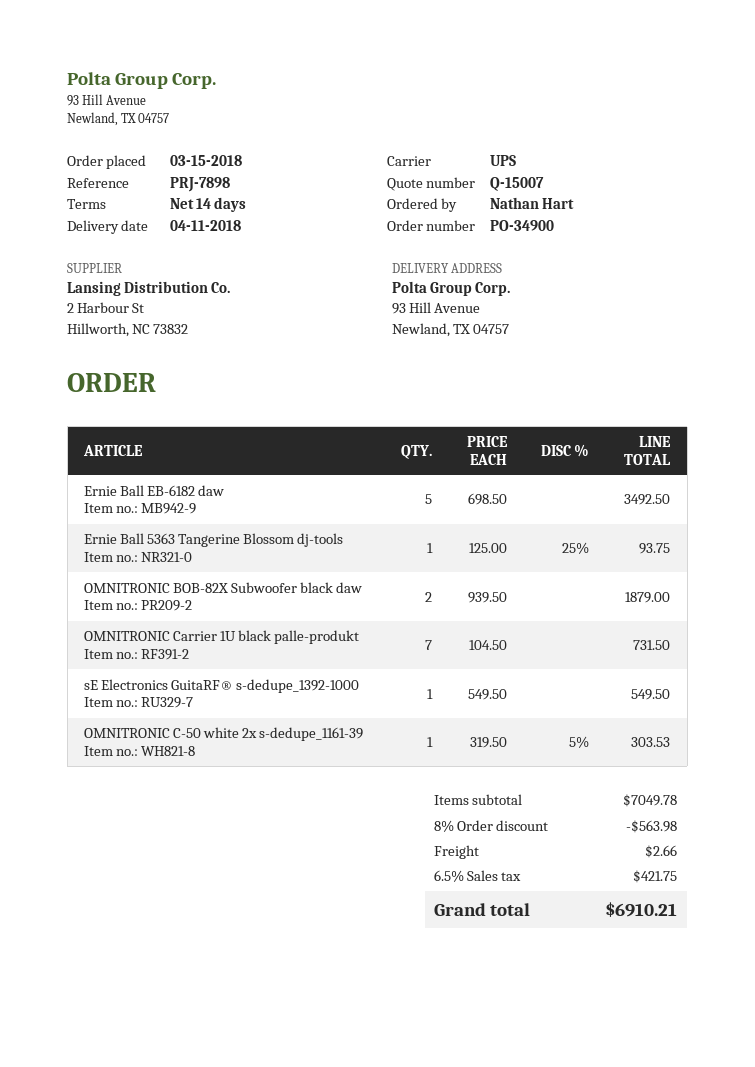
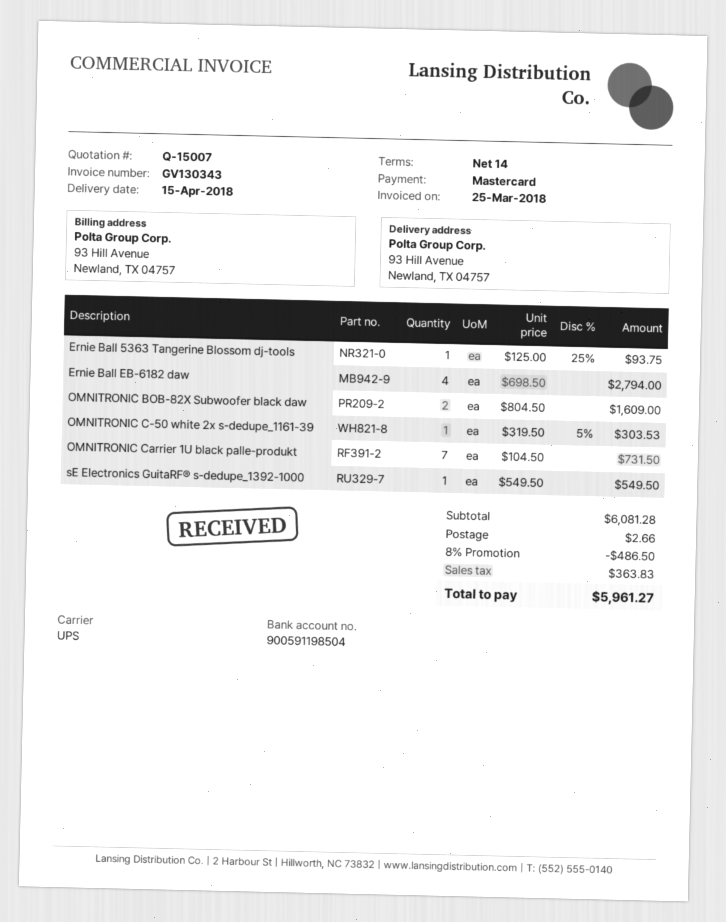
delivery date: 2018-04-11 -> 2018-04-15
Ernie Ball EB-6182 daw: 5 x 698.50 = 3492.50 -> 4 x 698.50 = 2794.00
OMNITRONIC BOB-82X Subwoofer black daw: 2 x 939.50 = 1879.00 -> 2 x 804.50 = 1609.00
subtotal: 7049.78 -> 6081.28
discount: 8% = 563.98 -> 8% = 486.50
tax: 421.75 -> 363.83
total: 6910.21 -> 5961.27

